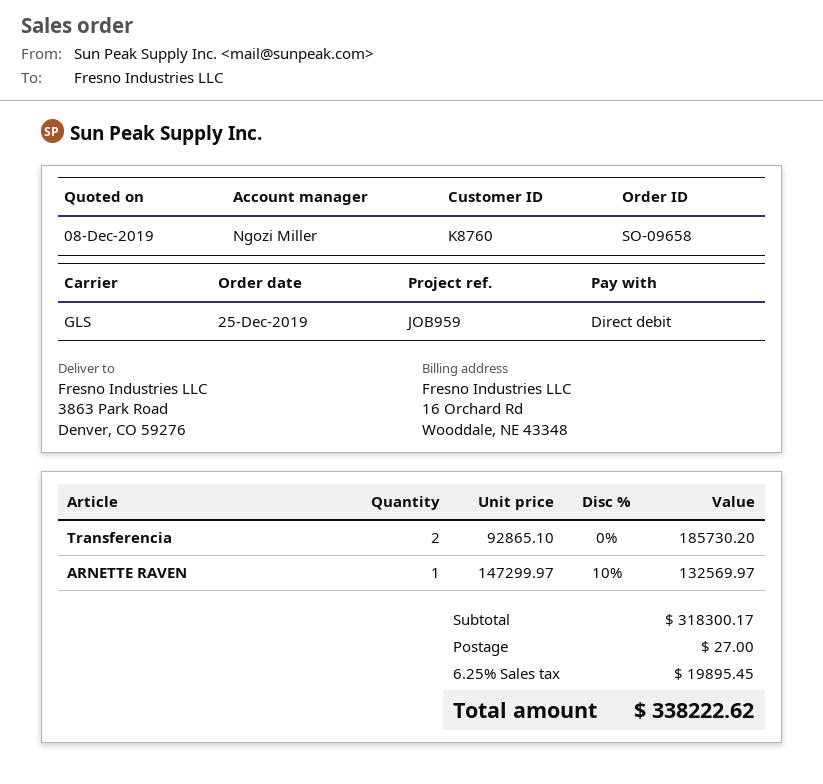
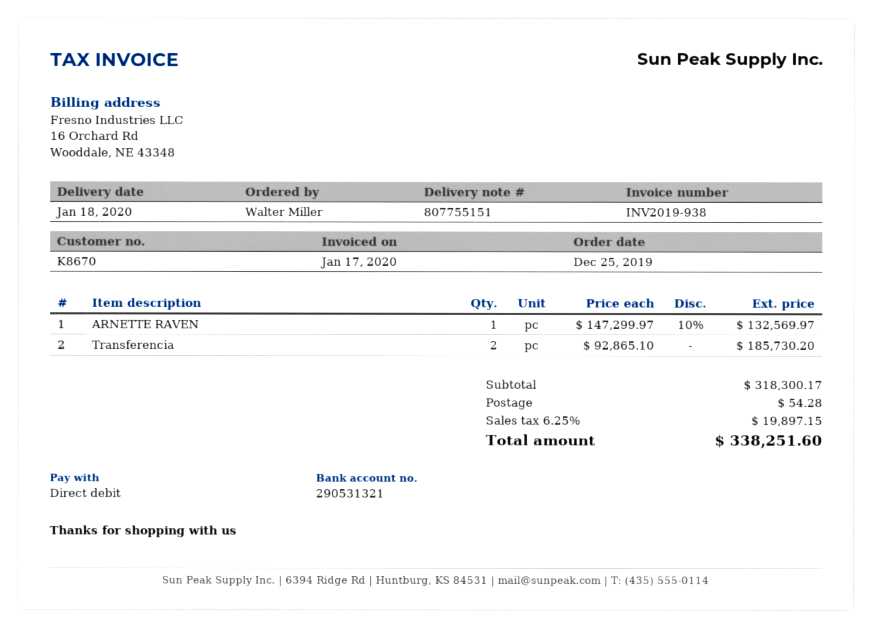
customer number: K8760 -> K8670
shipping: 27.00 -> 54.28
tax: 6.25% = 19895.45 -> 6.25% = 19897.15
total: 338222.62 -> 338251.60

